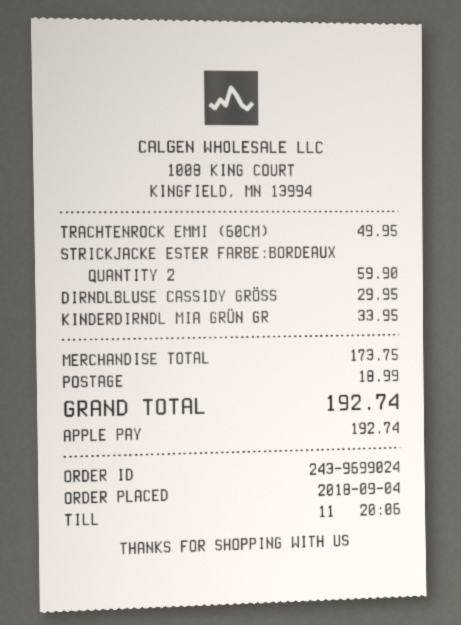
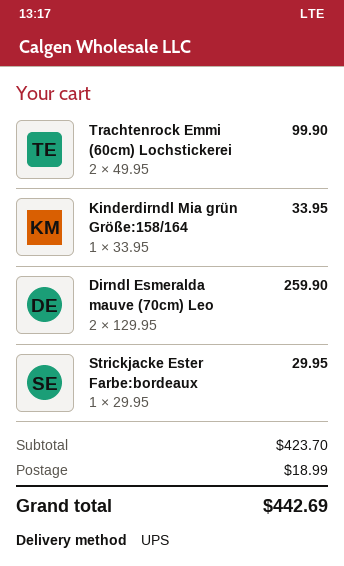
TRACHTENROCK EMMI (60CM): 1 for 49.95 -> 2 for 99.90
STRICKJACKE ESTER FARBE:BORDEAUX: 2 for 59.90 -> 1 for 29.95
DIRNDLBLUSE CASSIDY GRÖSS: 1 for 29.95 -> none
Dirndl Esmeralda mauve (70cm) Leo: none -> 2 for 259.90
subtotal: 173.75 -> 423.70
total: 192.74 -> 442.69

